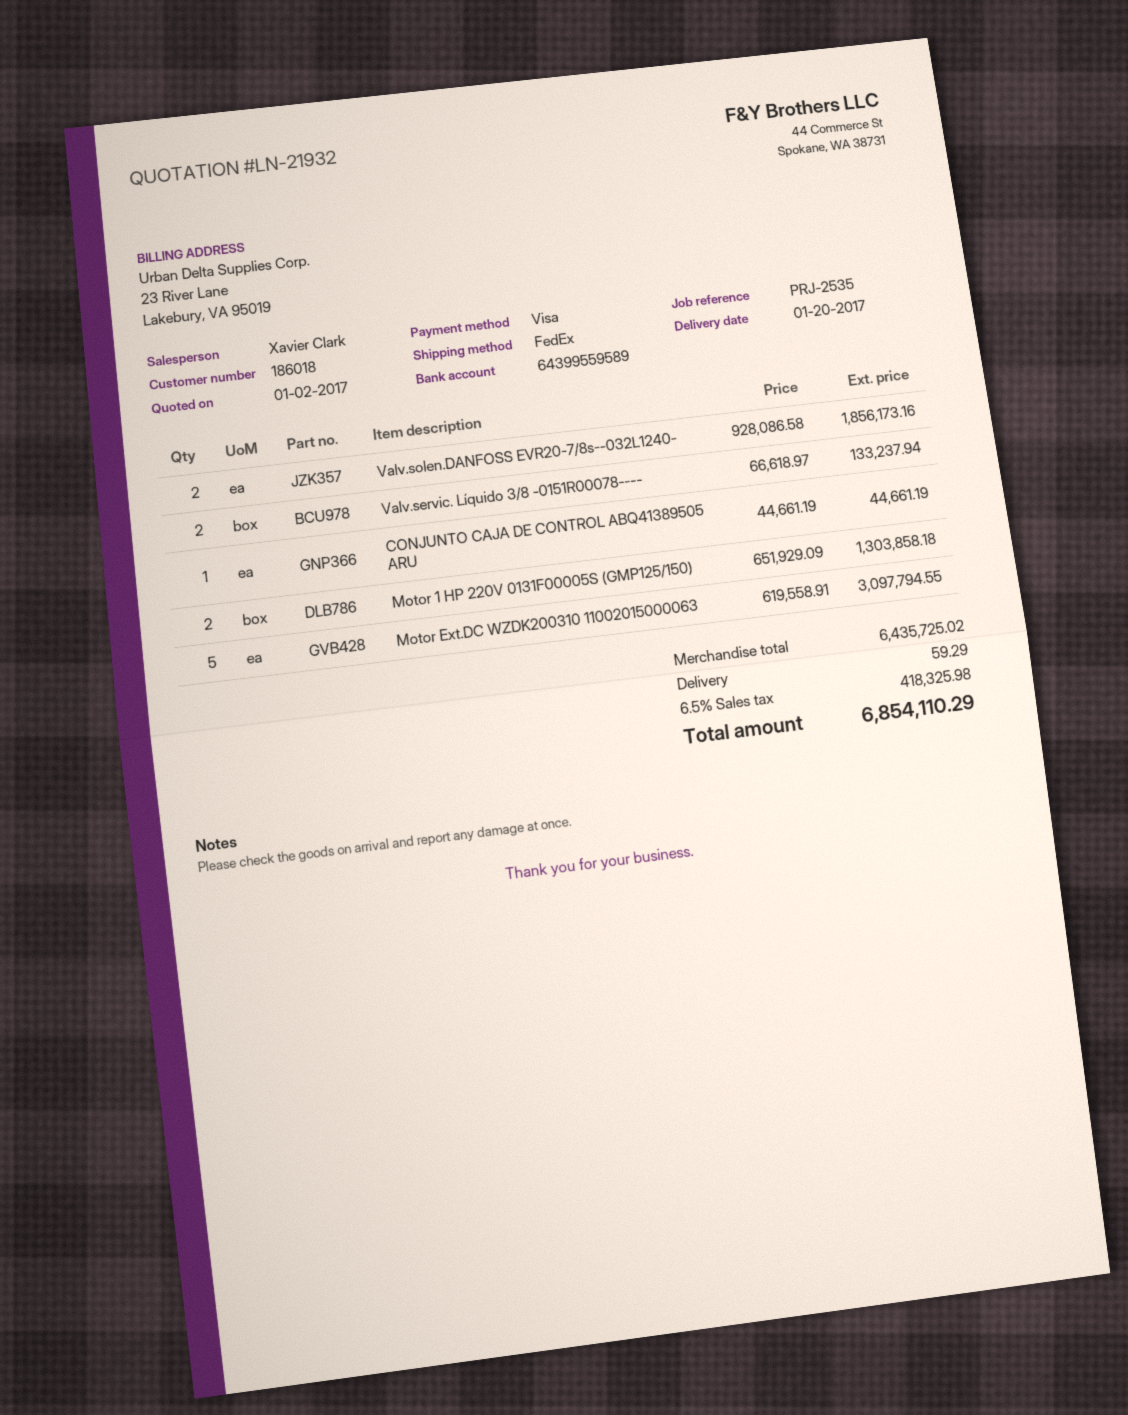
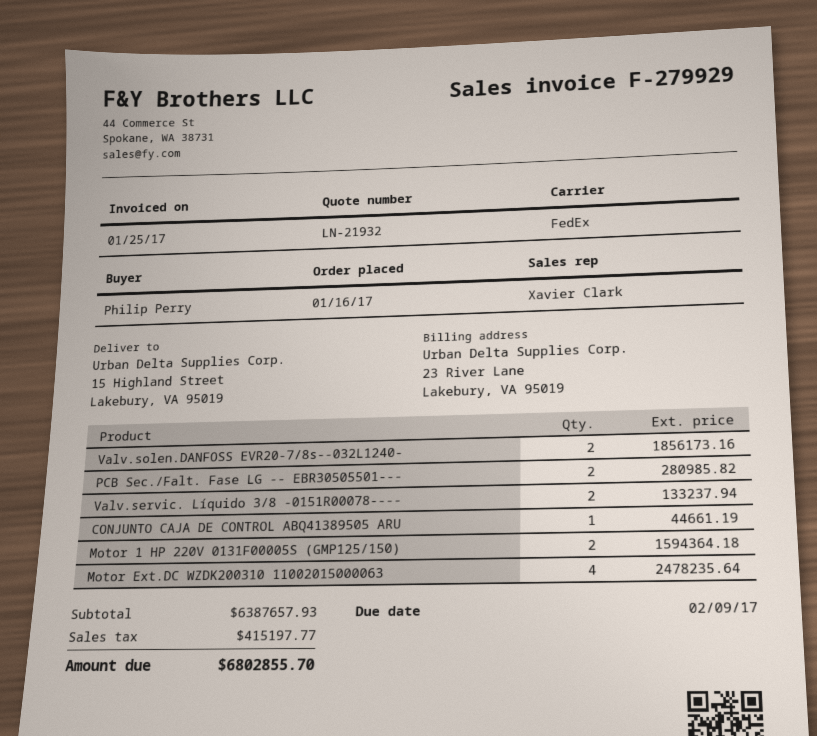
Motor 1 HP 220V 0131F00005S (GMP125/150): 2 for 1303858.18 -> 2 for 1594364.18
Motor Ext.DC WZDK200310 11002015000063: 5 for 3097794.55 -> 4 for 2478235.64
PCB Sec./Falt. Fase LG -- EBR30505501---: none -> 2 for 280985.82
subtotal: 6435725.02 -> 6387657.93
shipping: 59.29 -> none
tax: 418325.98 -> 415197.77
total: 6854110.29 -> 6802855.70

